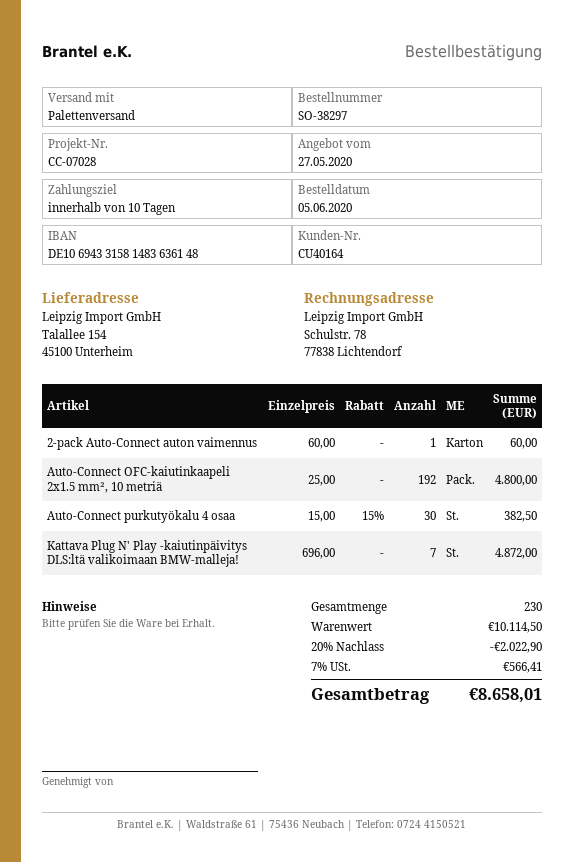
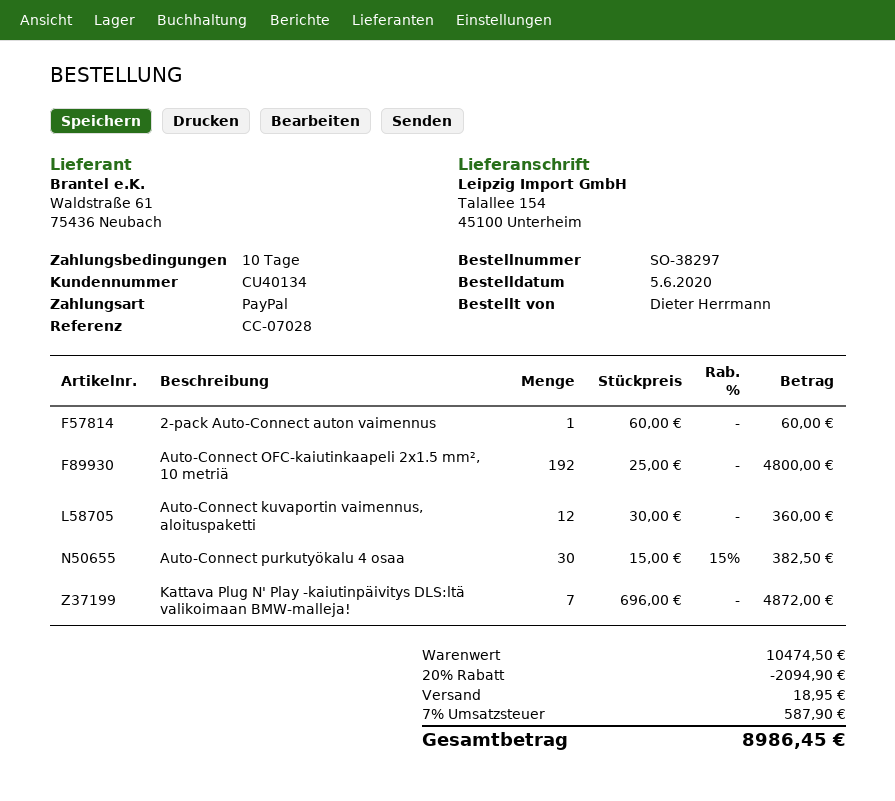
customer number: CU40164 -> CU40134
Auto-Connect kuvaportin vaimennus, aloituspaketti: none -> 12 x 30.00 = 360.00
subtotal: 10114.50 -> 10474.50
discount: 20% = 2022.90 -> 20% = 2094.90
shipping: none -> 18.95
tax: 7% = 566.41 -> 7% = 587.90
total: 8658.01 -> 8986.45

